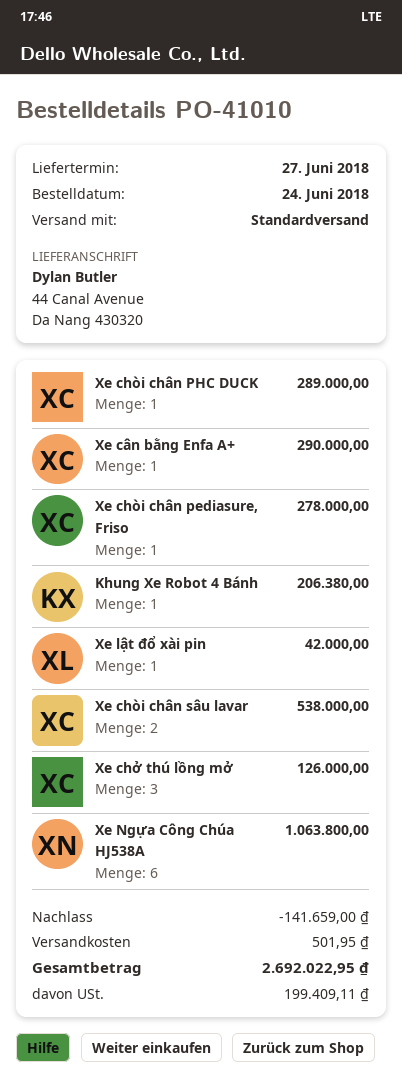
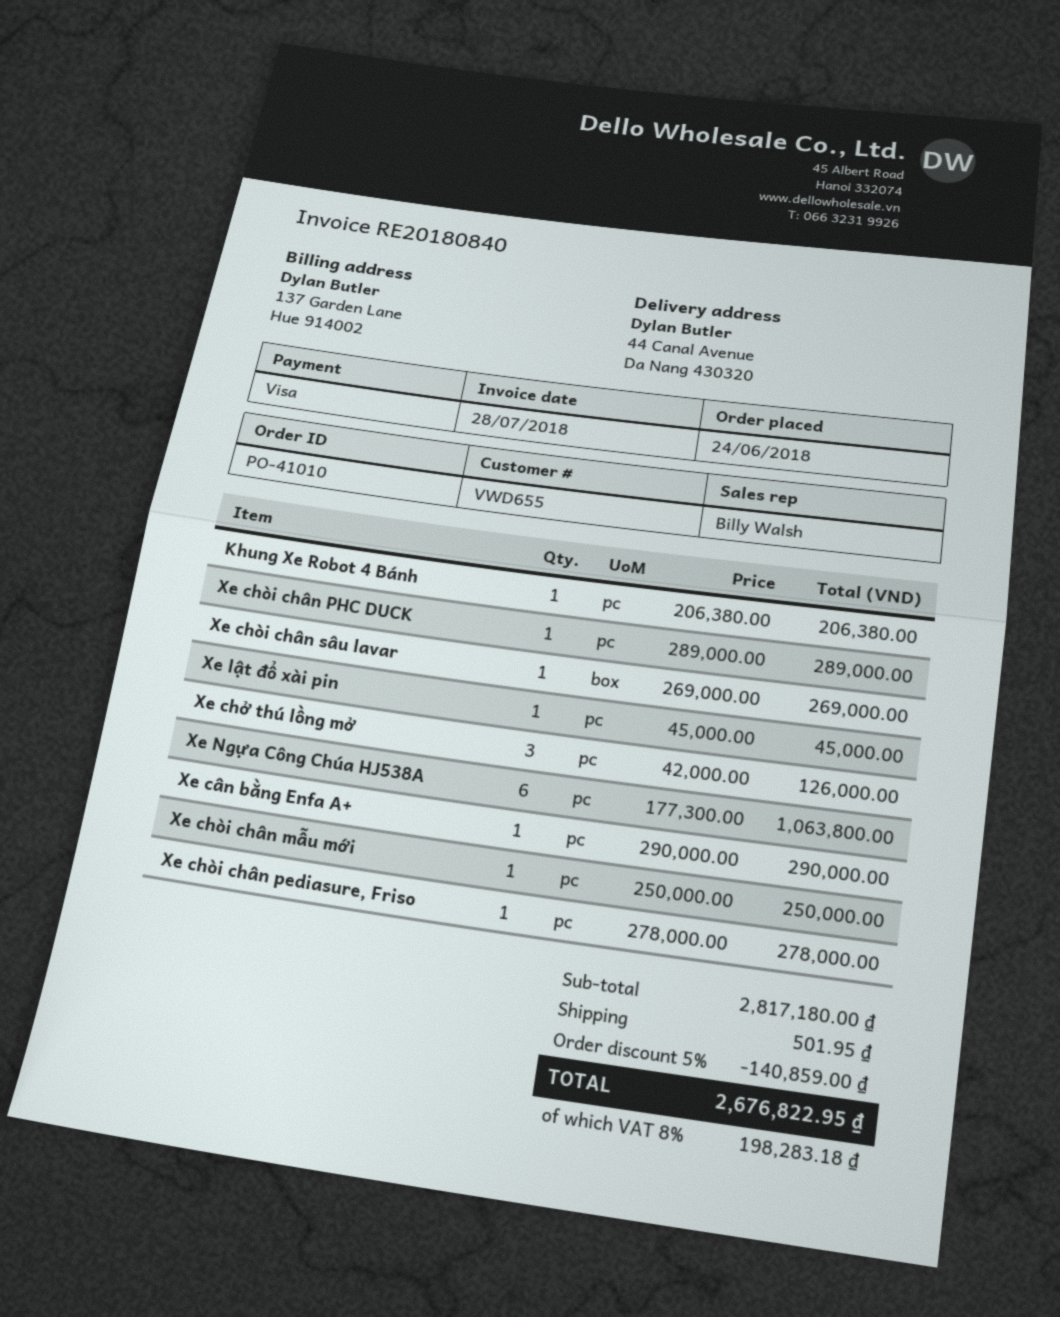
Xe lật đổ xài pin: 1 for 42000.00 -> 1 for 45000.00
Xe chòi chân sâu lavar: 2 for 538000.00 -> 1 for 269000.00
Xe chòi chân mẫu mới: none -> 1 for 250000.00
discount: 141659.00 -> 140859.00
tax: 199409.11 -> 198283.18
total: 2692022.95 -> 2676822.95

